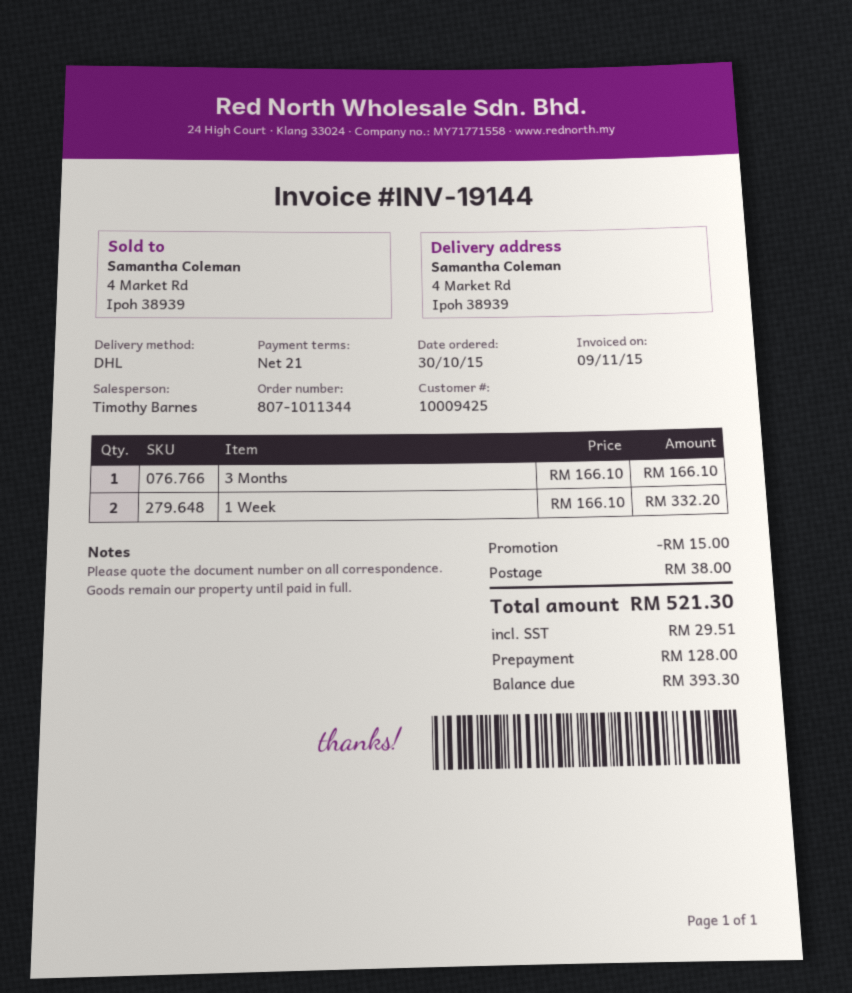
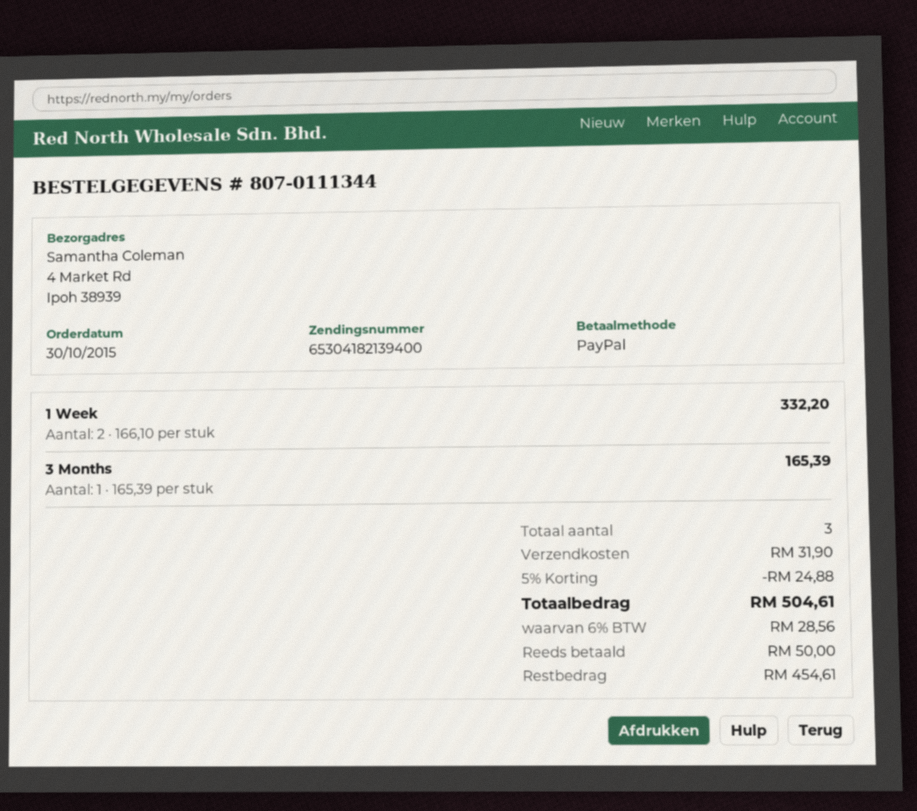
order number: 807-1011344 -> 807-0111344
3 Months: 1 x 166.10 = 166.10 -> 1 x 165.39 = 165.39
discount: 15.00 -> 24.88
shipping: 38.00 -> 31.90
tax: 29.51 -> 28.56
total: 521.30 -> 504.61
deposit: 128.00 -> 50.00
balance: 393.30 -> 454.61

